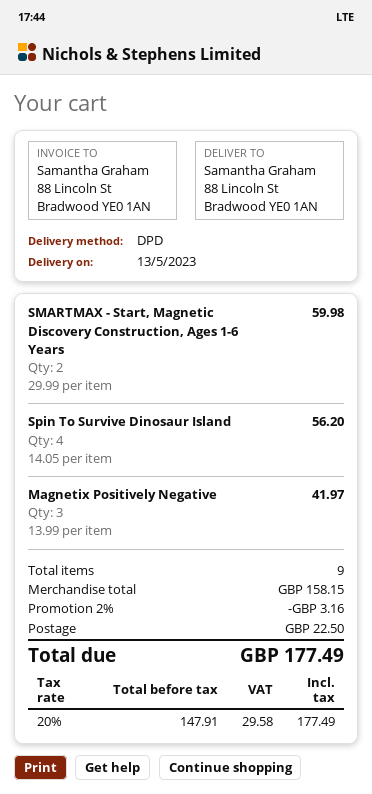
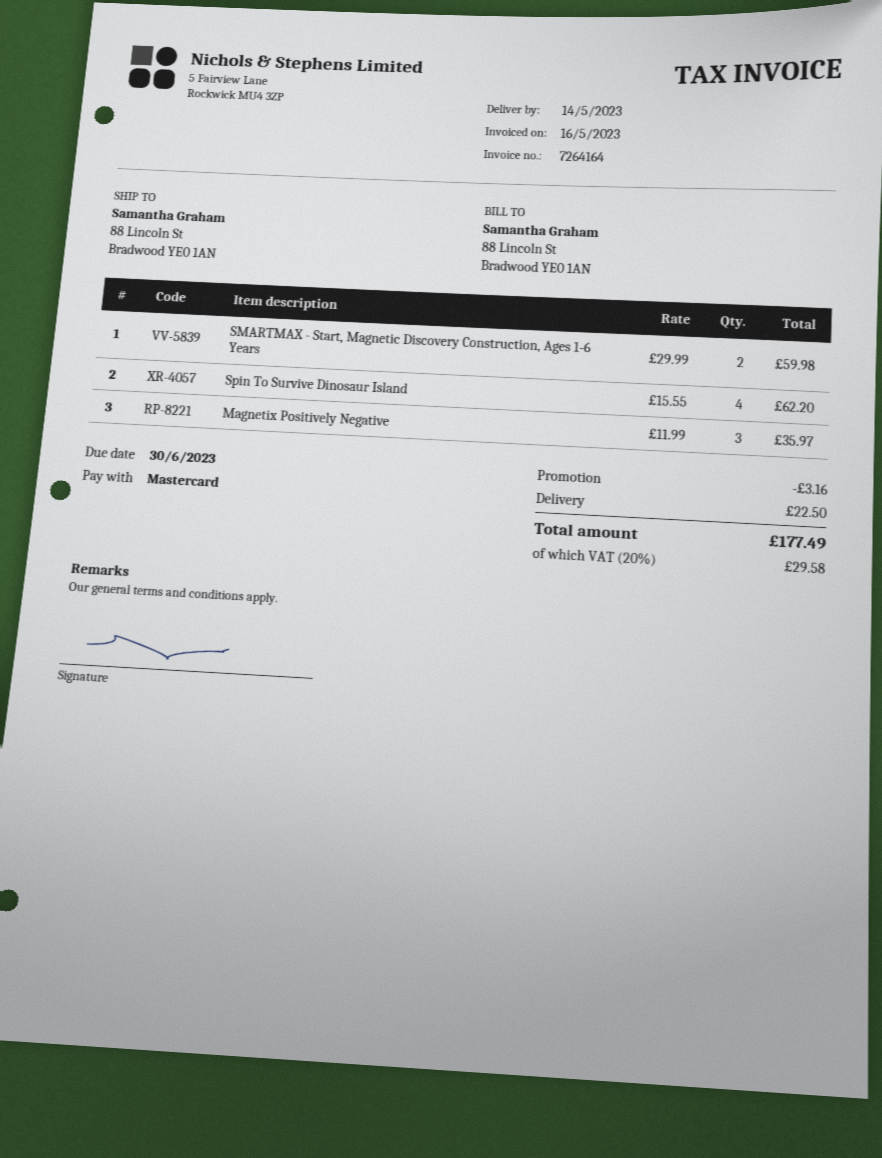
delivery date: 2023-05-13 -> 2023-05-14
Spin To Survive Dinosaur Island: 4 x 14.05 = 56.20 -> 4 x 15.55 = 62.20
Magnetix Positively Negative: 3 x 13.99 = 41.97 -> 3 x 11.99 = 35.97

